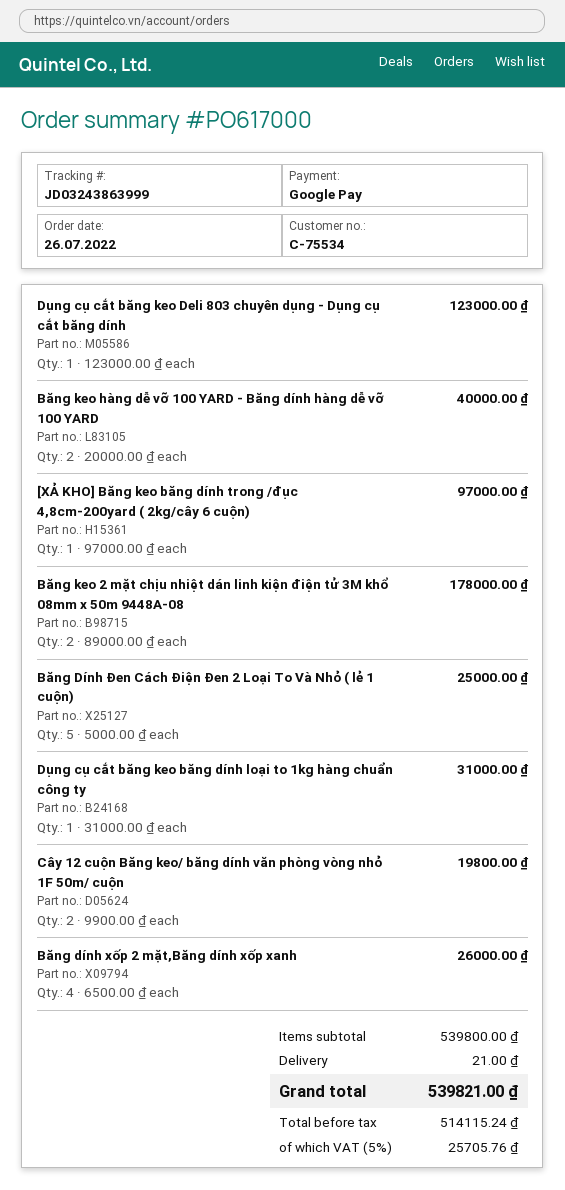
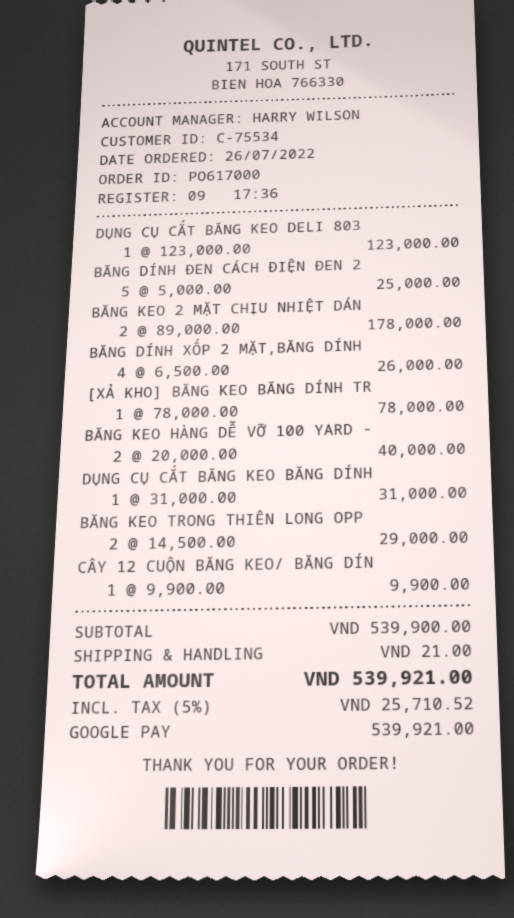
[XẢ KHO] Băng keo băng dính trong /đục 4,8cm-200yard ( 2kg/cây 6 cuộn): 1 x 97000.00 = 97000.00 -> 1 x 78000.00 = 78000.00
Cây 12 cuộn Băng keo/ băng dính văn phòng vòng nhỏ 1F 50m/ cuộn: 2 x 9900.00 = 19800.00 -> 1 x 9900.00 = 9900.00
BĂNG KEO TRONG THIÊN LONG OPP: none -> 2 x 14500.00 = 29000.00
subtotal: 539800.00 -> 539900.00
tax: 5% = 25705.76 -> 5% = 25710.52
total: 539821.00 -> 539921.00

